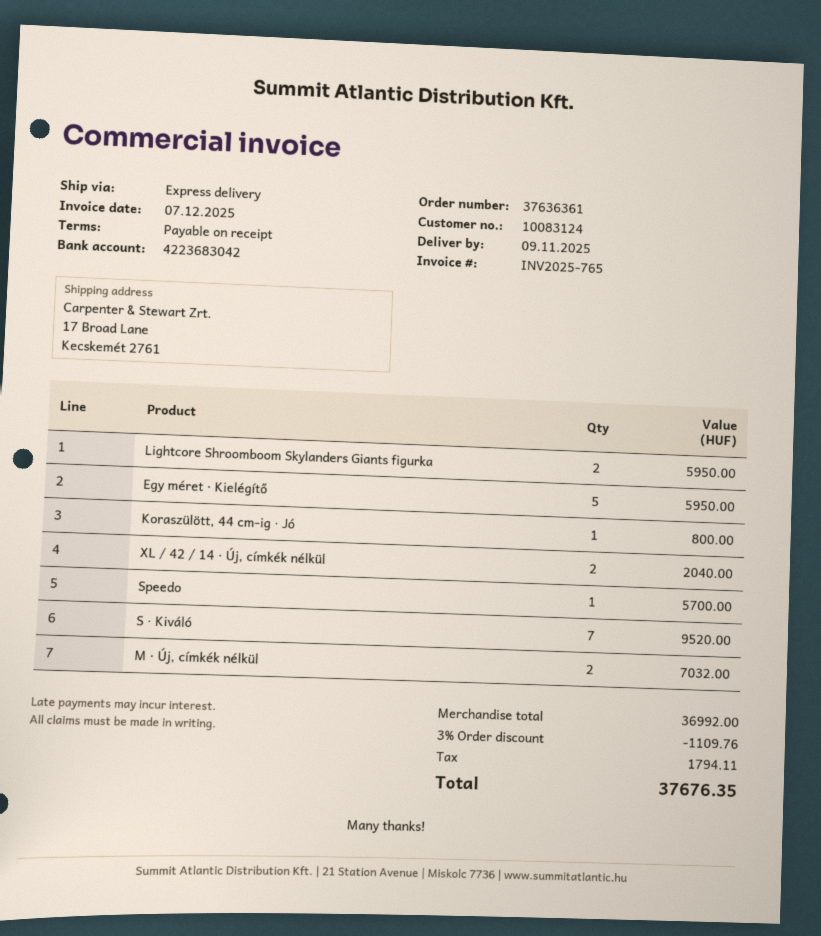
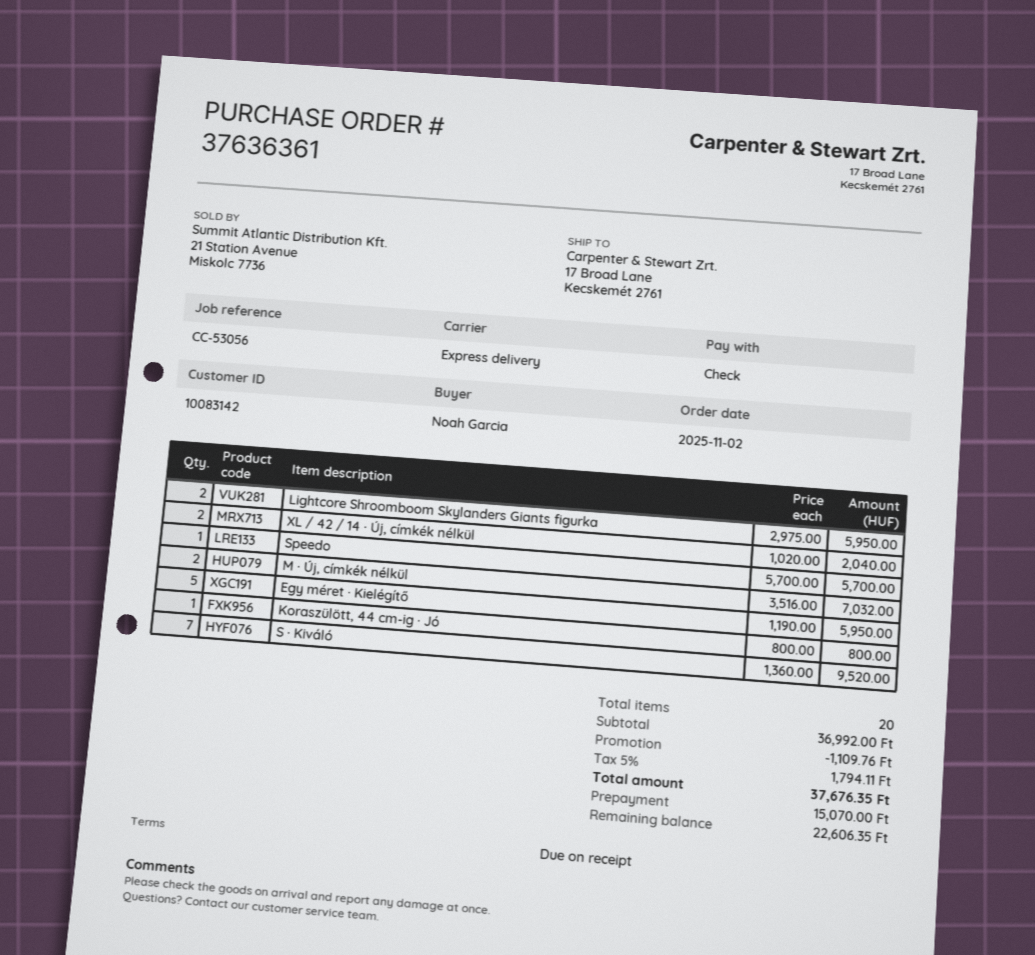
customer number: 10083124 -> 10083142

